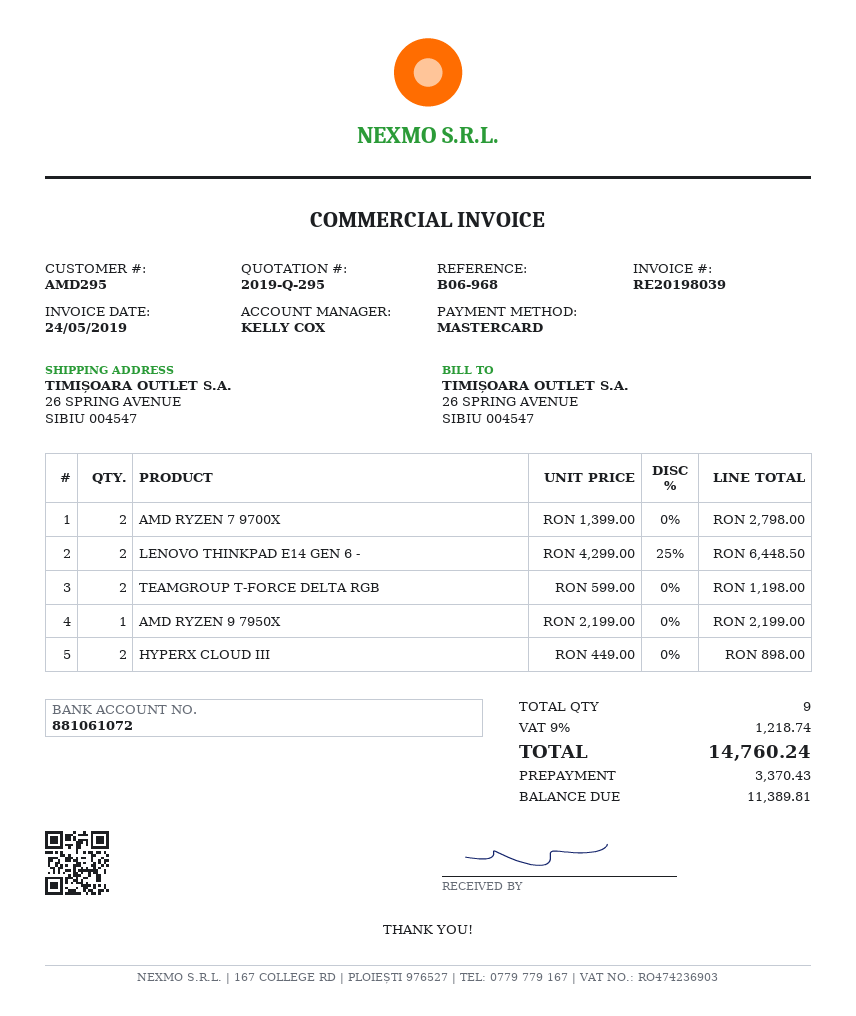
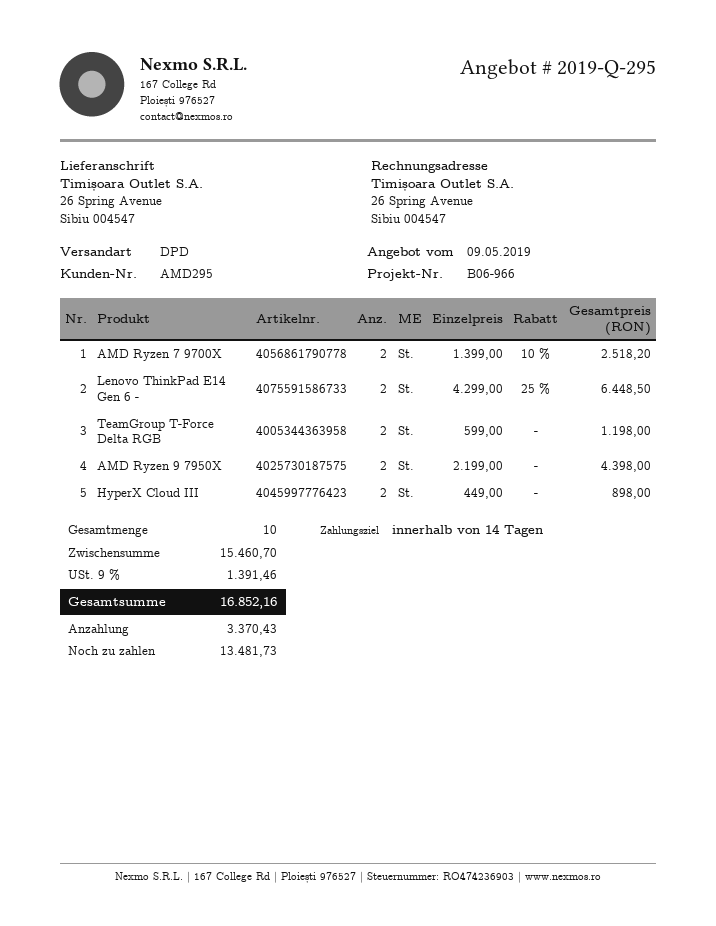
reference: B06-968 -> B06-966
AMD RYZEN 7 9700X: 2 x 1399.00 = 2798.00 -> 2 x 1399.00 - 10% = 2518.20
AMD RYZEN 9 7950X: 1 x 2199.00 = 2199.00 -> 2 x 2199.00 = 4398.00
total quantity: 9 -> 10
tax: 9% = 1218.74 -> 9% = 1391.46
total: 14760.24 -> 16852.16
balance: 11389.81 -> 13481.73

